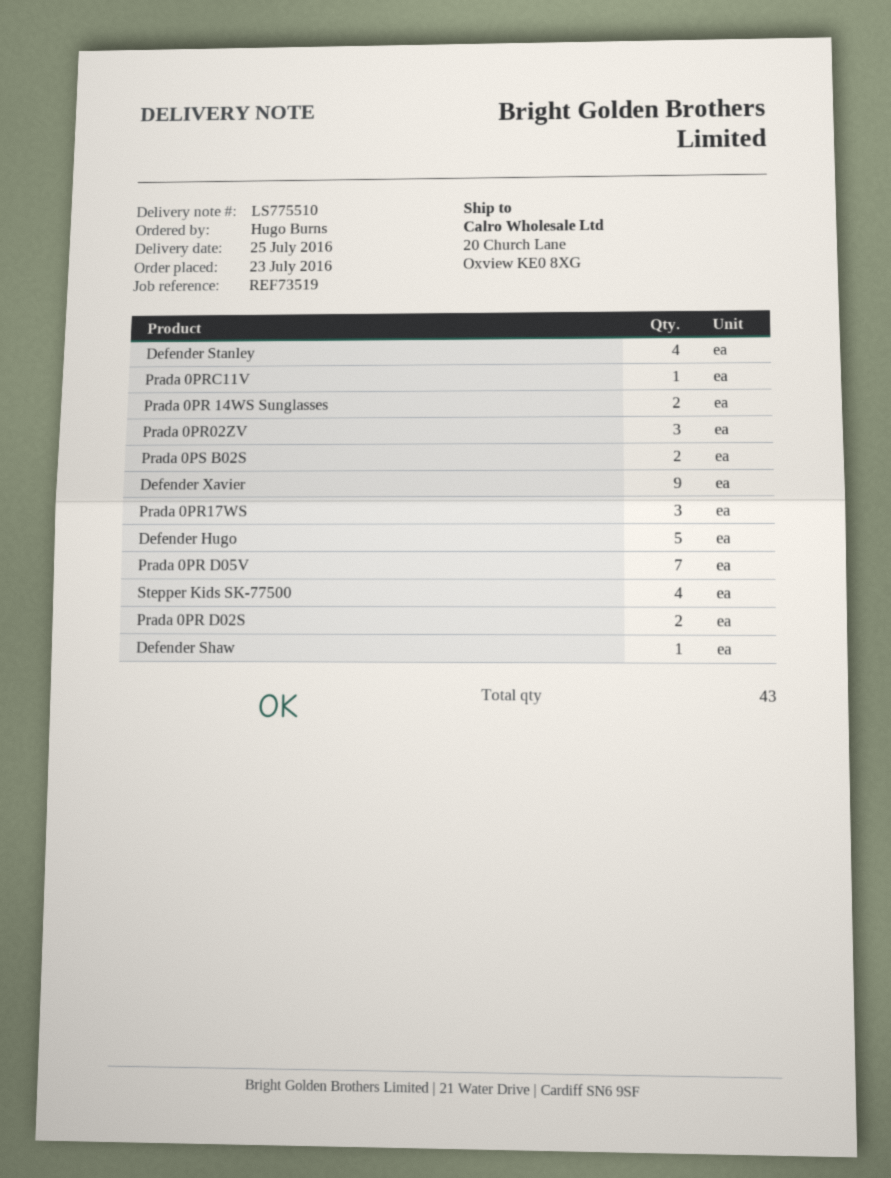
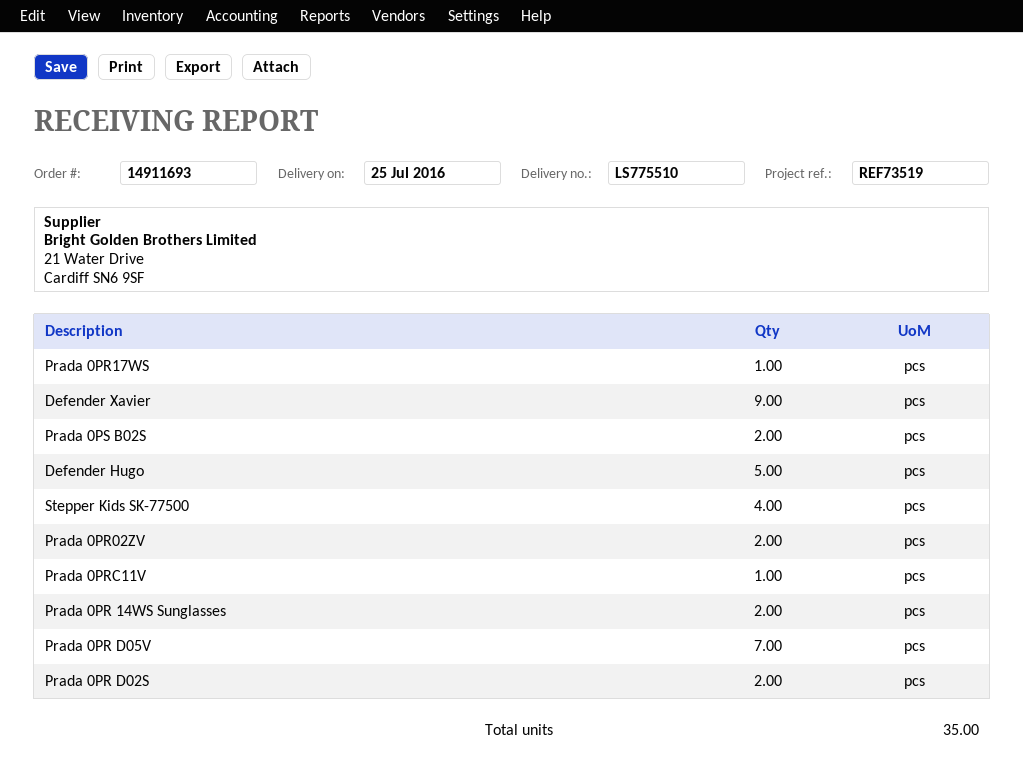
Defender Stanley: 4 -> none
Prada 0PR02ZV: 3 -> 2
Prada 0PR17WS: 3 -> 1
Defender Shaw: 1 -> none
total quantity: 43 -> 35

